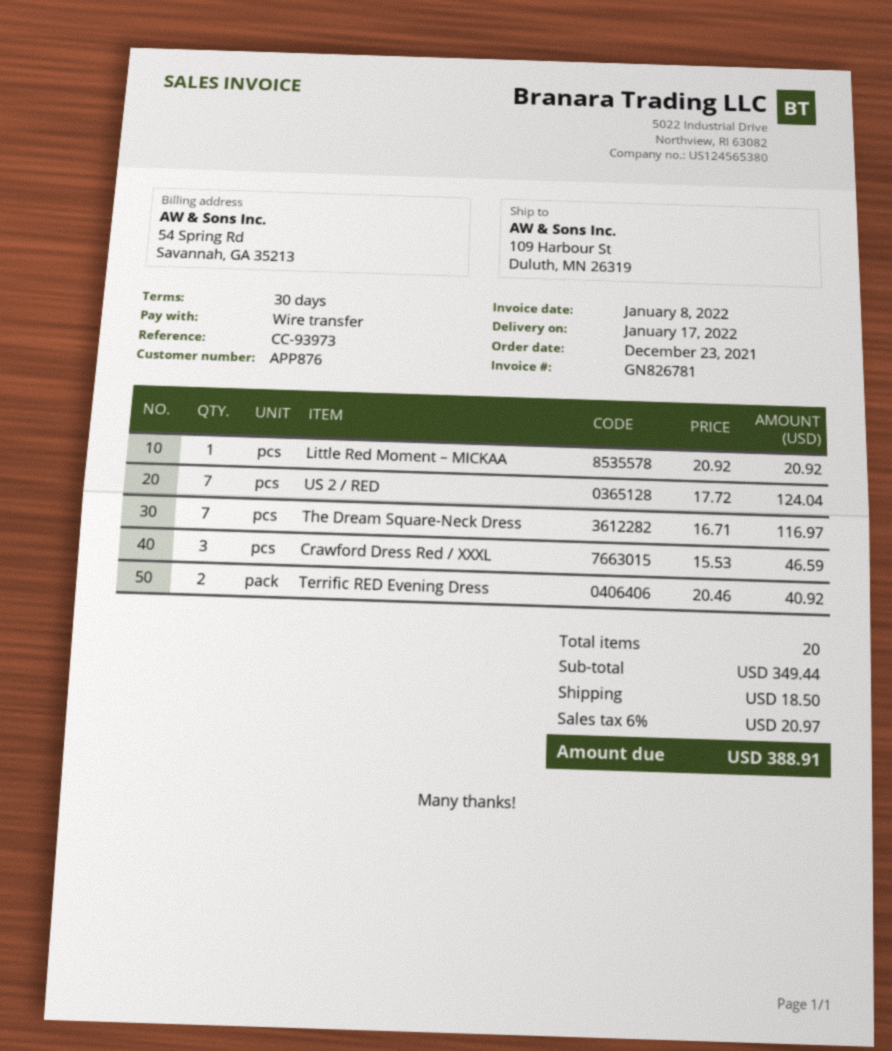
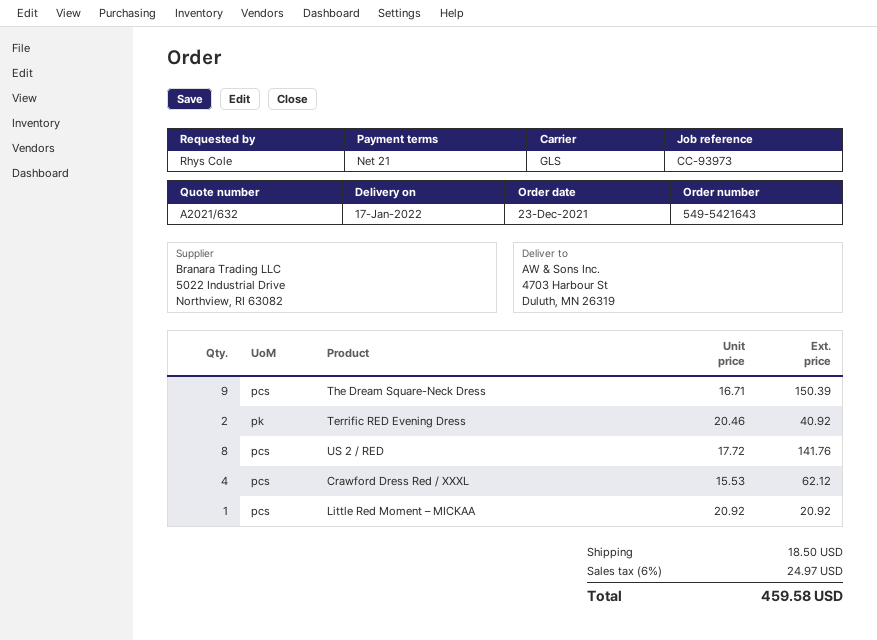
payment terms: 30 days -> 21 days
ship to: 109 Harbour St, Duluth, MN 26319 -> 4703 Harbour St, Duluth, MN 26319
US 2 / RED: 7 x 17.72 = 124.04 -> 8 x 17.72 = 141.76
The Dream Square-Neck Dress: 7 x 16.71 = 116.97 -> 9 x 16.71 = 150.39
Crawford Dress Red / XXXL: 3 x 15.53 = 46.59 -> 4 x 15.53 = 62.12
tax: 6% = 20.97 -> 6% = 24.97
total: 388.91 -> 459.58

